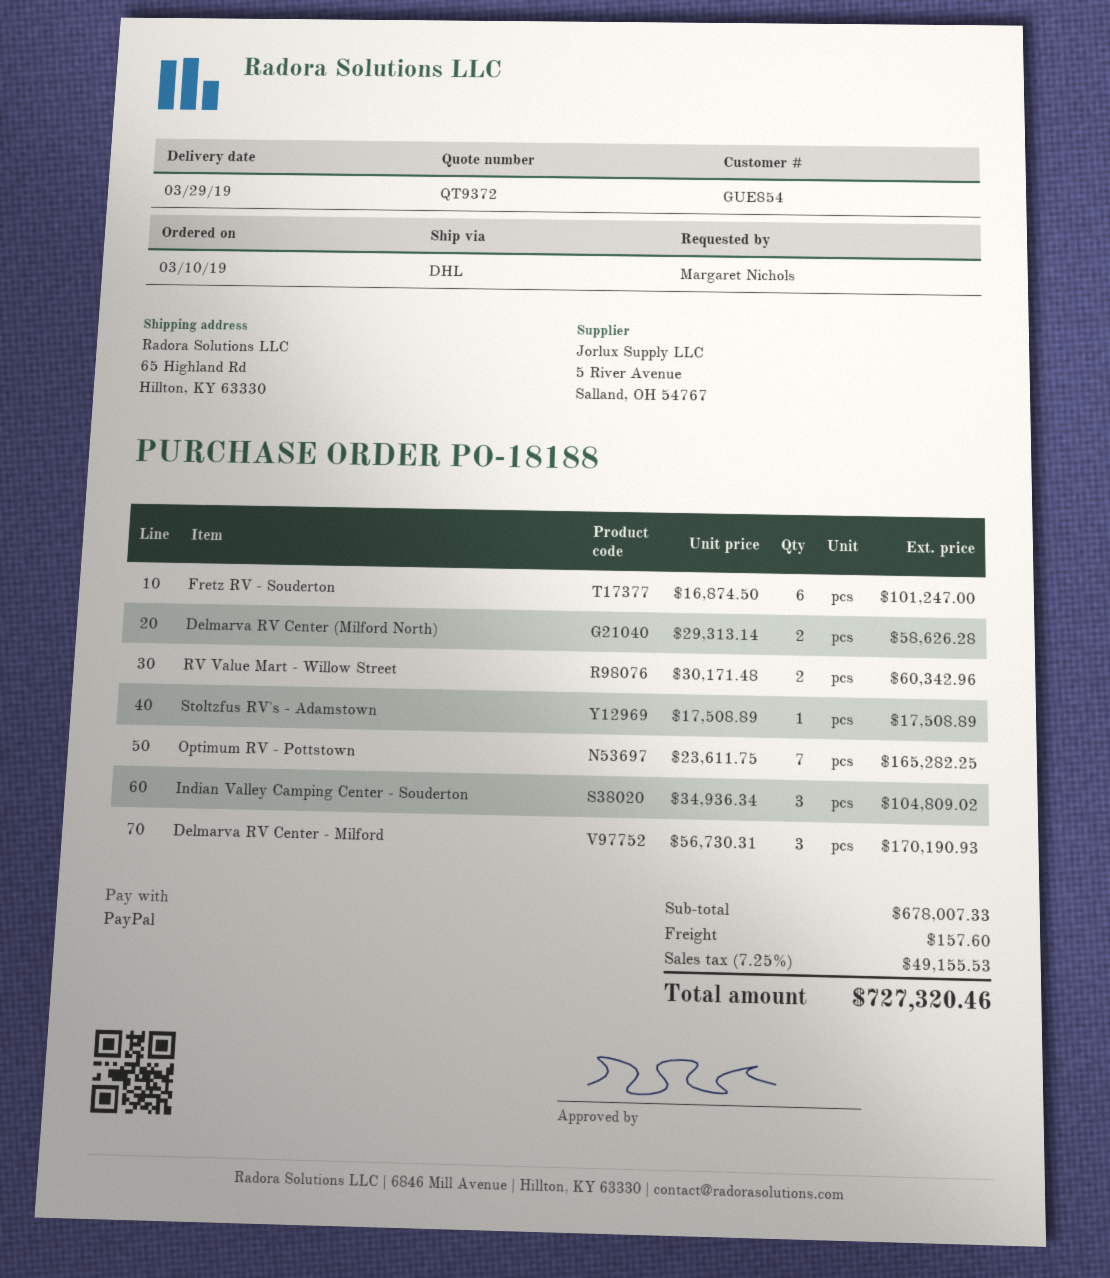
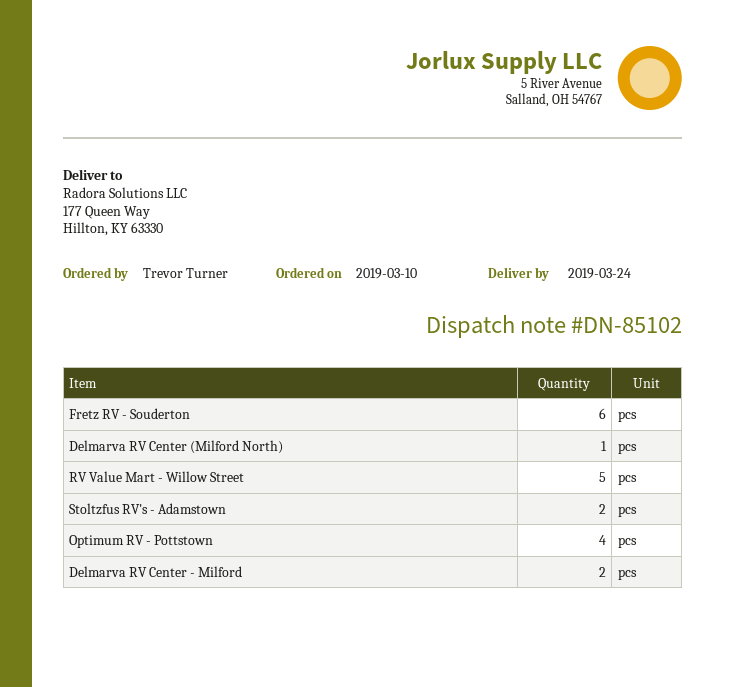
delivery date: 2019-03-29 -> 2019-03-24
ordered by: Margaret Nichols -> Trevor Turner
ship to: 65 Highland Rd, Hillton, KY 63330 -> 177 Queen Way, Hillton, KY 63330
Delmarva RV Center (Milford North): 2 -> 1
RV Value Mart - Willow Street: 2 -> 5
Stoltzfus RV's - Adamstown: 1 -> 2
Optimum RV - Pottstown: 7 -> 4
Indian Valley Camping Center - Souderton: 3 -> none
Delmarva RV Center - Milford: 3 -> 2

